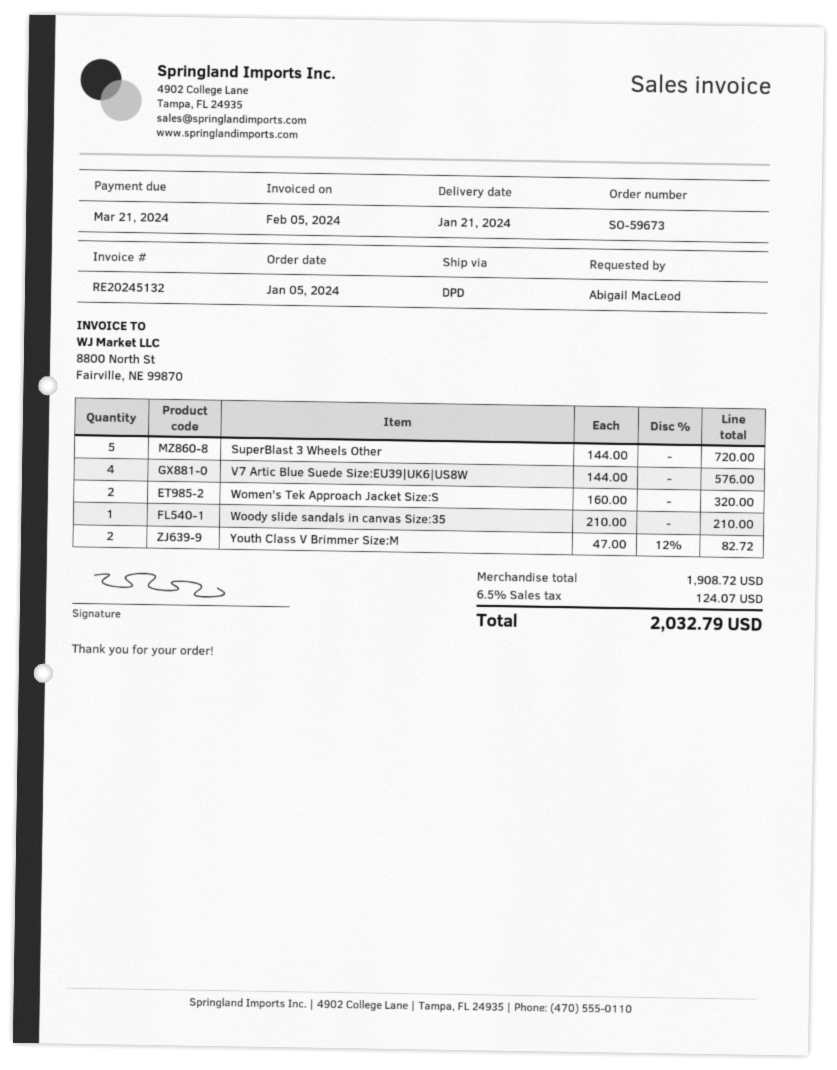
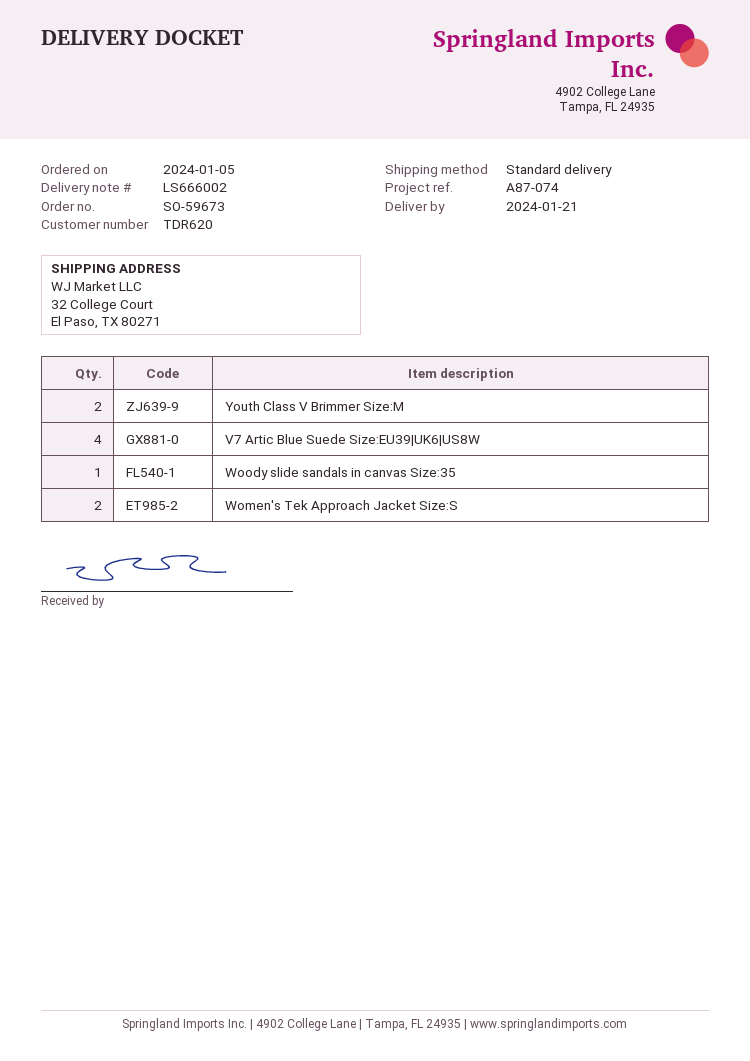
shipping method: DPD -> standard
SuperBlast 3 Wheels Other: 5 -> none

